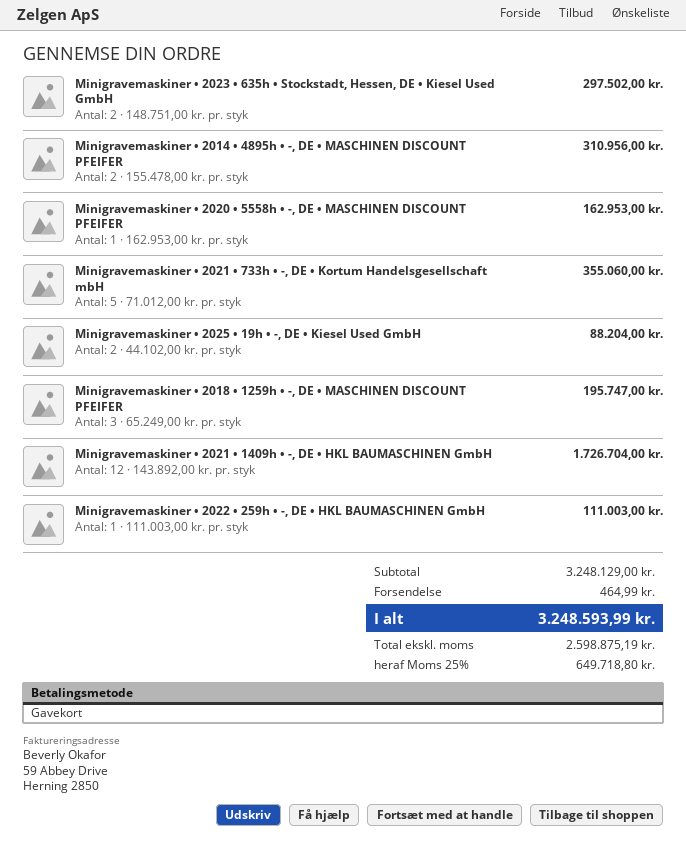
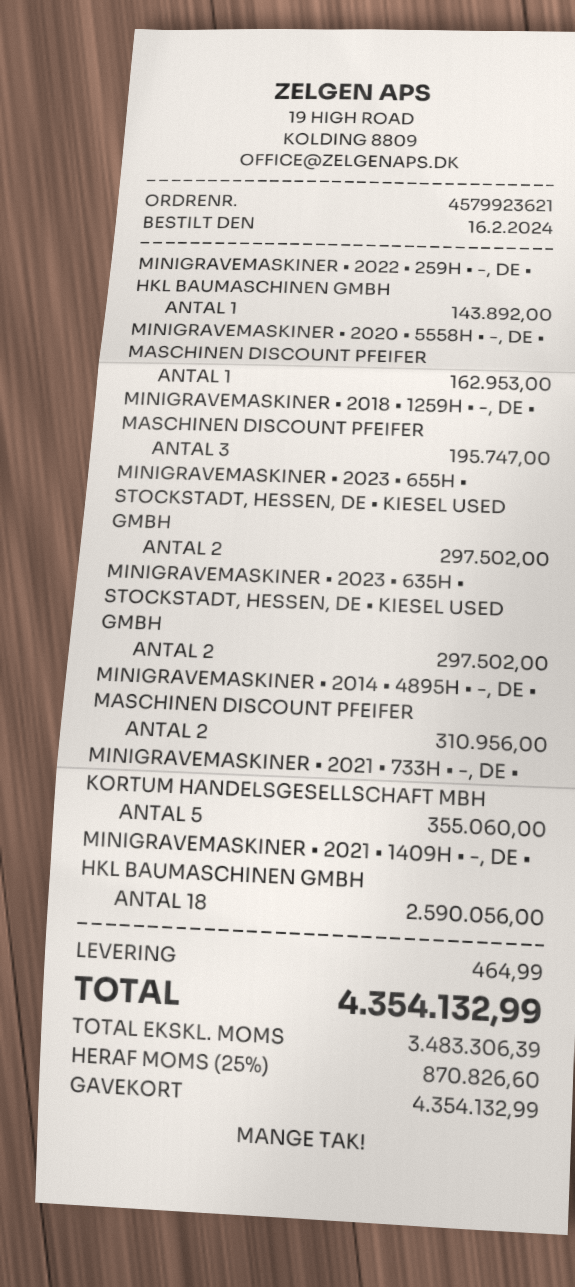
Minigravemaskiner • 2025 • 19h • -, DE • Kiesel Used GmbH: 2 for 88204.00 -> none
Minigravemaskiner • 2021 • 1409h • -, DE • HKL BAUMASCHINEN GmbH: 12 for 1726704.00 -> 18 for 2590056.00
Minigravemaskiner • 2022 • 259h • -, DE • HKL BAUMASCHINEN GmbH: 1 for 111003.00 -> 1 for 143892.00
MINIGRAVEMASKINER • 2023 • 655H • STOCKSTADT, HESSEN, DE • KIESEL USED GMBH: none -> 2 for 297502.00
net: 2598875.19 -> 3483306.39
tax: 25% = 649718.80 -> 25% = 870826.60
total: 3248593.99 -> 4354132.99

